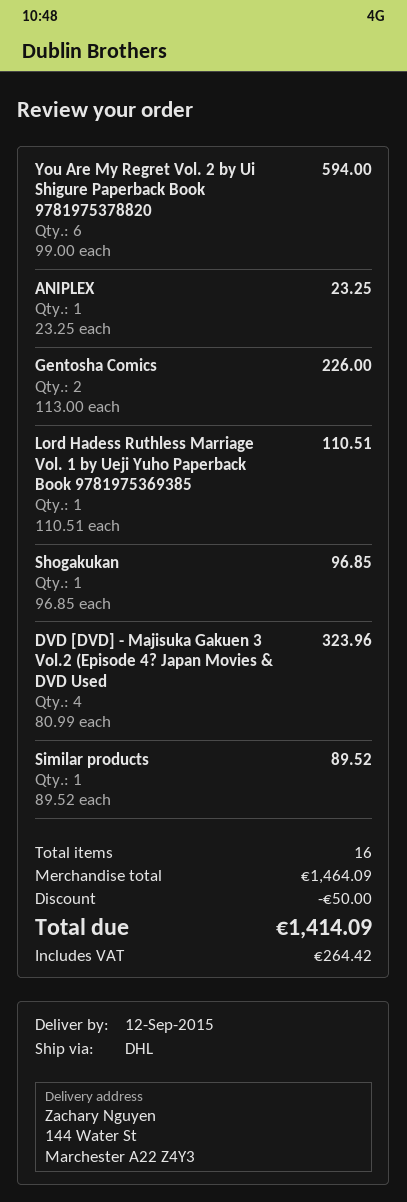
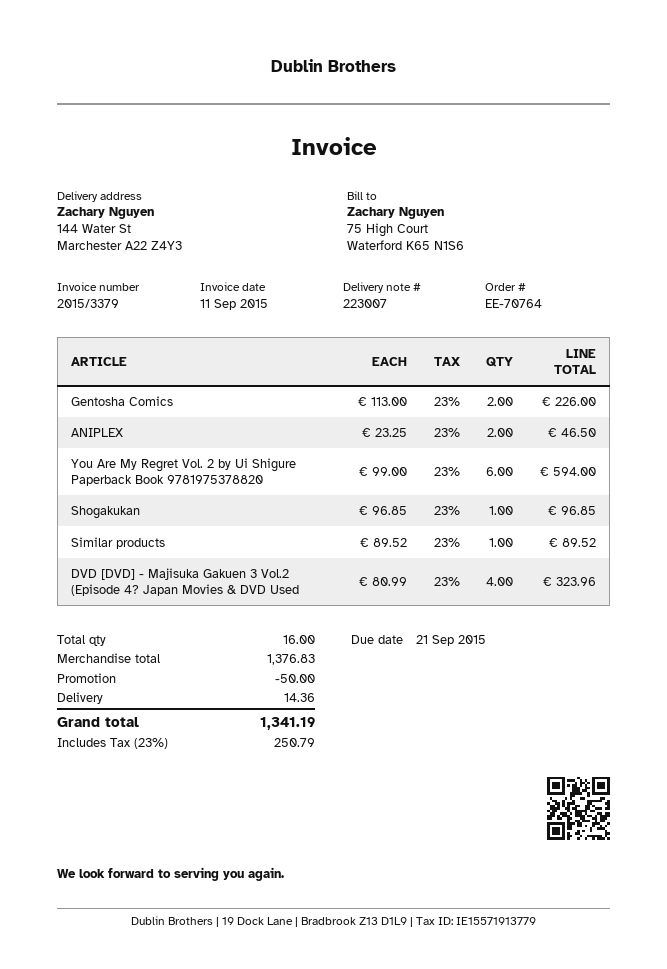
ANIPLEX: 1 x 23.25 = 23.25 -> 2 x 23.25 = 46.50
Lord Hadess Ruthless Marriage Vol. 1 by Ueji Yuho Paperback Book 9781975369385: 1 x 110.51 = 110.51 -> none
subtotal: 1464.09 -> 1376.83
shipping: none -> 14.36
tax: 264.42 -> 250.79
total: 1414.09 -> 1341.19

